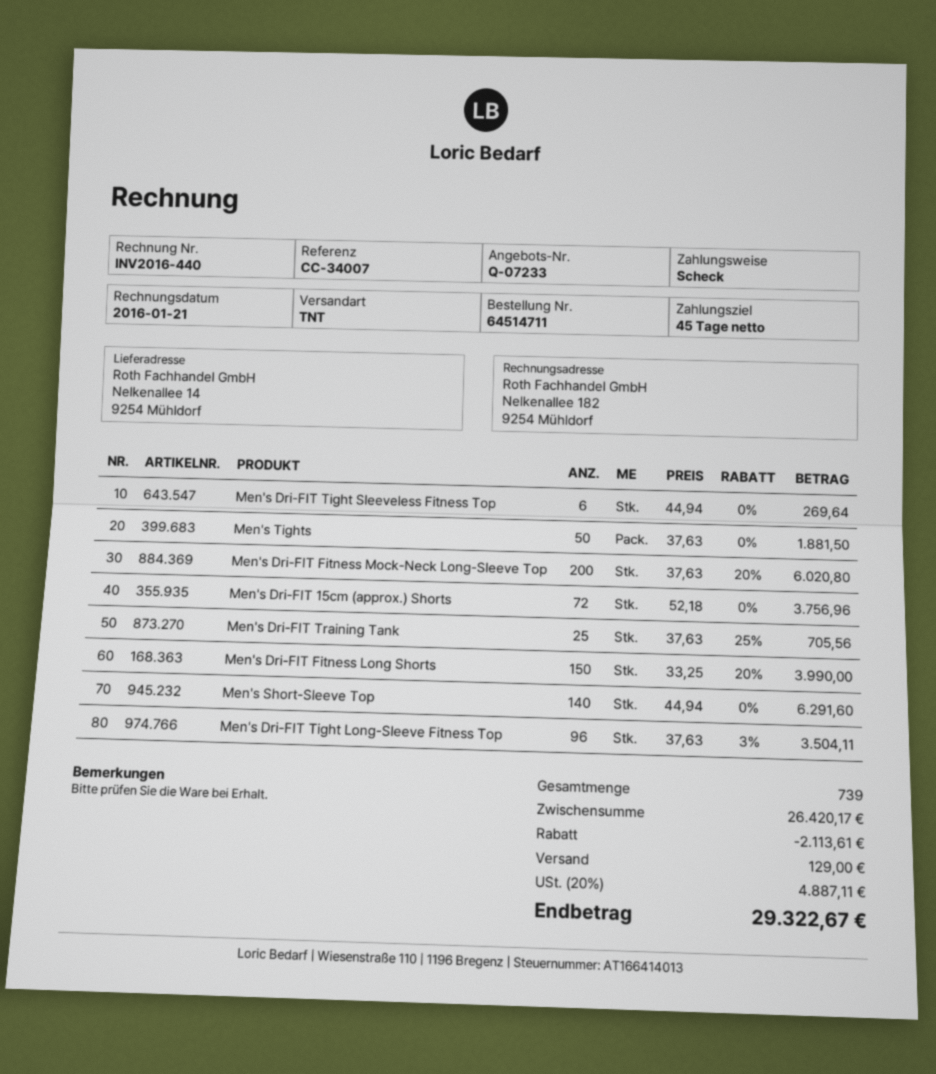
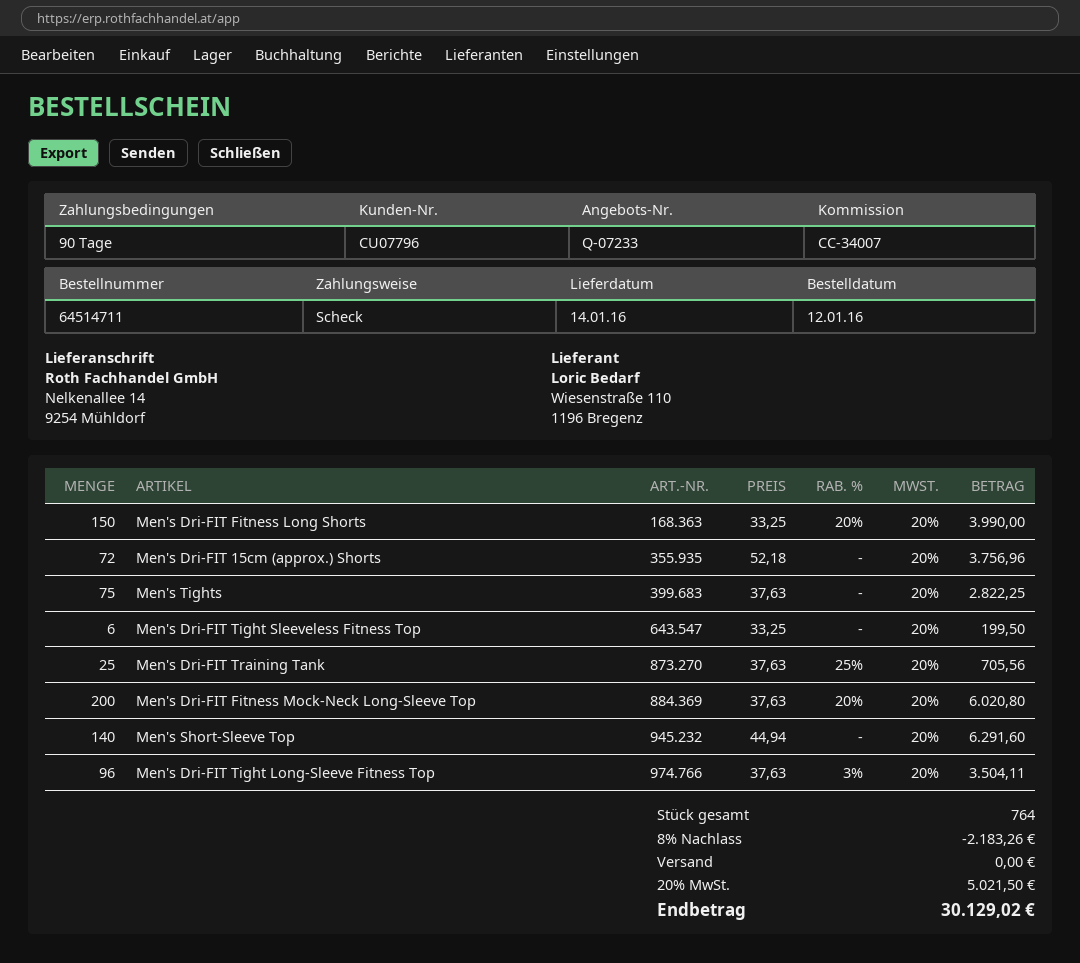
payment terms: 45 days -> 90 days
Men's Dri-FIT Tight Sleeveless Fitness Top: 6 x 44.94 = 269.64 -> 6 x 33.25 = 199.50
Men's Tights: 50 x 37.63 = 1881.50 -> 75 x 37.63 = 2822.25
total quantity: 739 -> 764
discount: 2113.61 -> 2183.26
shipping: 129.00 -> 0.00
tax: 20% = 4887.11 -> 20% = 5021.50
total: 29322.67 -> 30129.02

